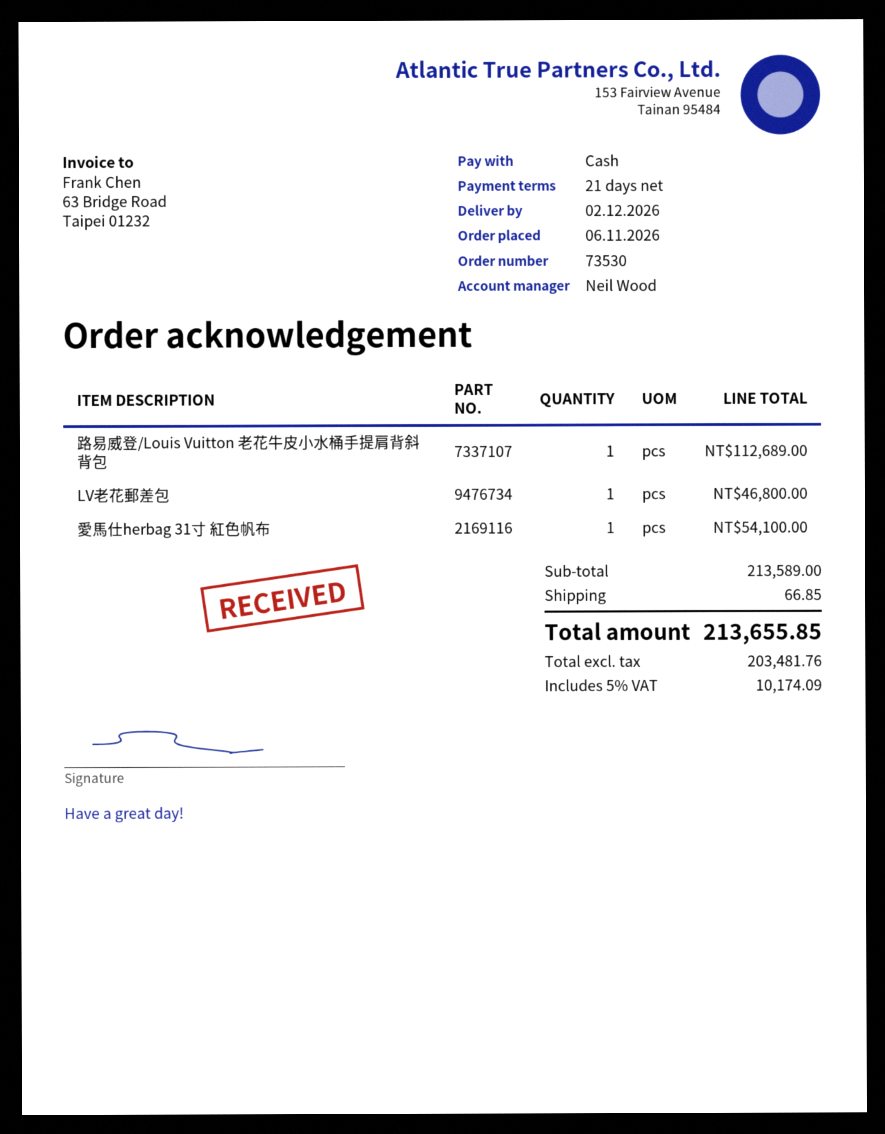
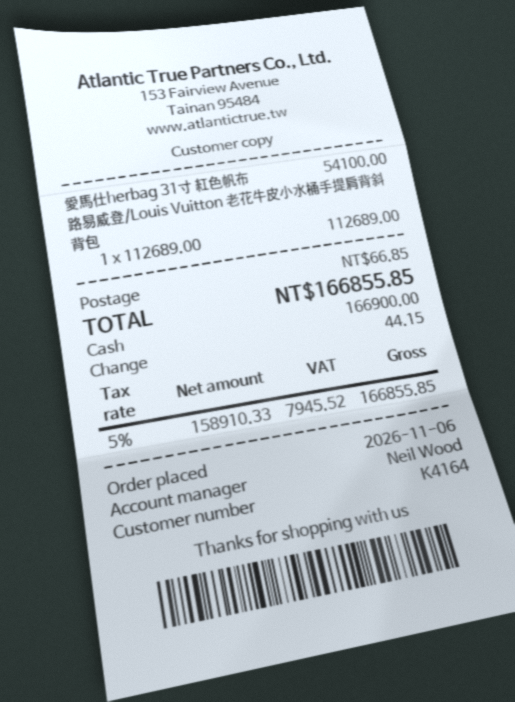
LV老花郵差包: 1 for 46800.00 -> none
net: 203481.76 -> 158910.33
tax: 5% = 10174.09 -> 5% = 7945.52
total: 213655.85 -> 166855.85

